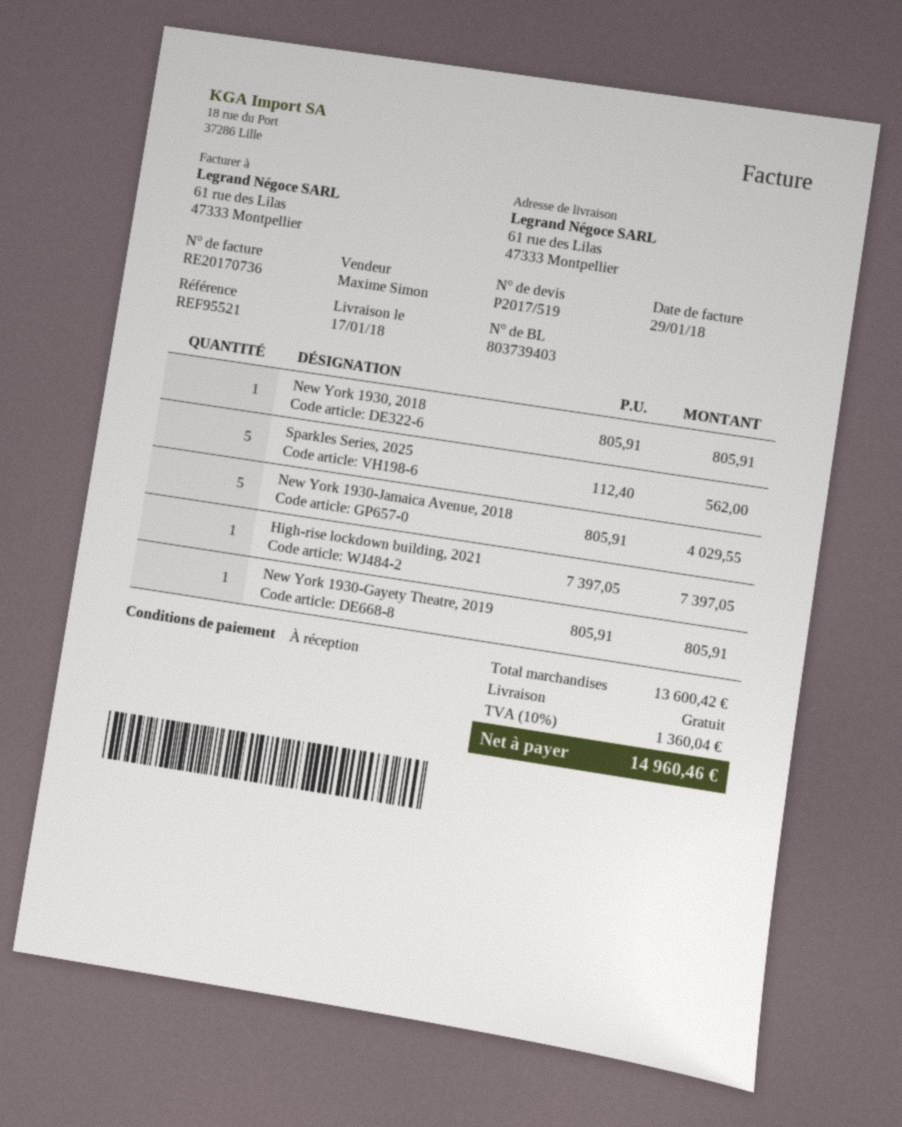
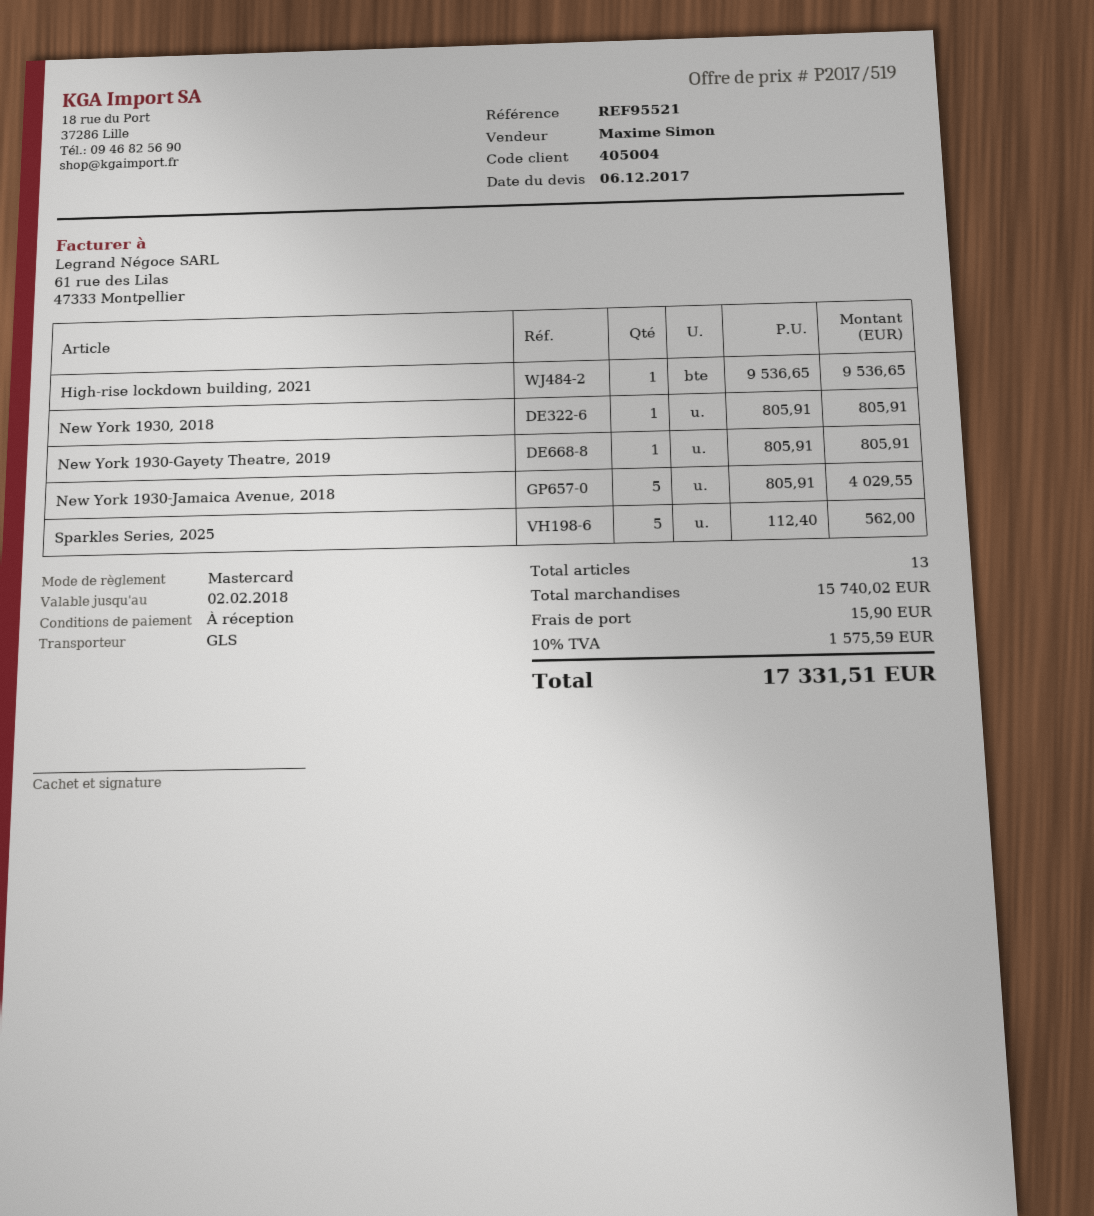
High-rise lockdown building, 2021: 1 x 7397.05 = 7397.05 -> 1 x 9536.65 = 9536.65
subtotal: 13600.42 -> 15740.02
shipping: 0.00 -> 15.90
tax: 10% = 1360.04 -> 10% = 1575.59
total: 14960.46 -> 17331.51

